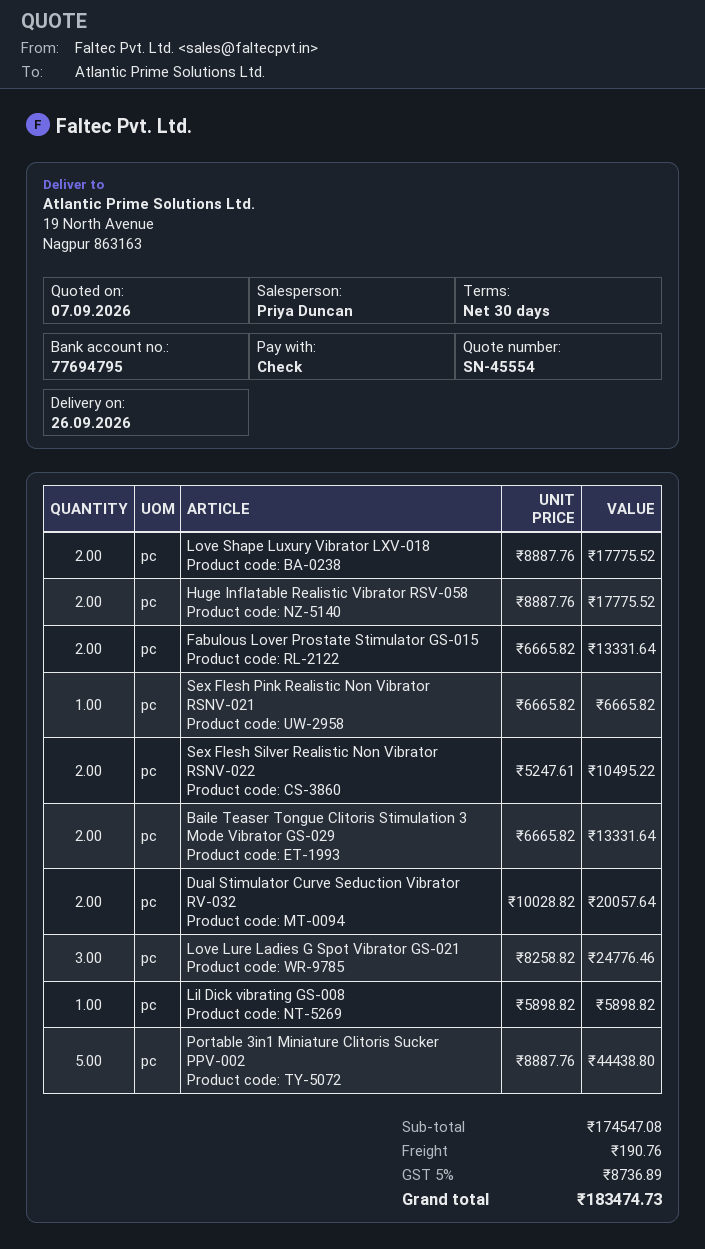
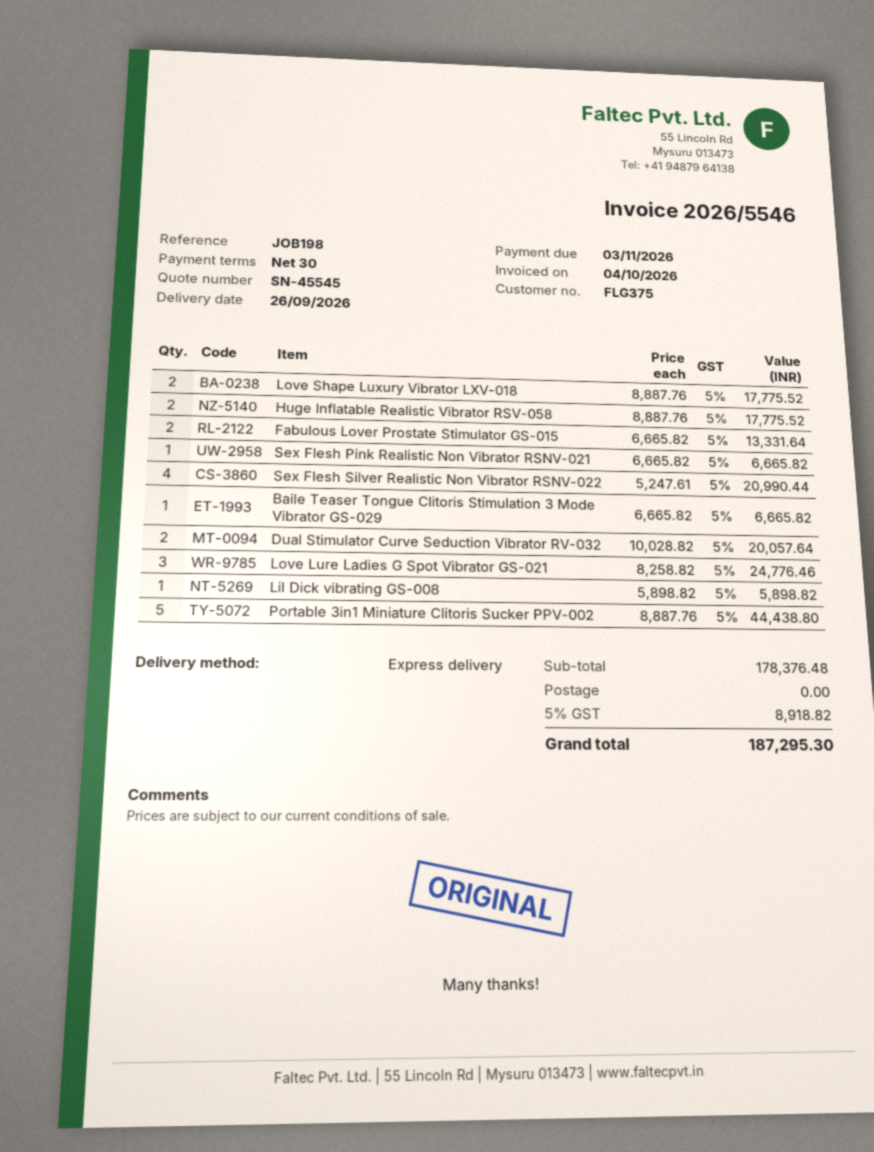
quote number: SN-45554 -> SN-45545
Sex Flesh Silver Realistic Non Vibrator RSNV-022: 2 x 5247.61 = 10495.22 -> 4 x 5247.61 = 20990.44
Baile Teaser Tongue Clitoris Stimulation 3 Mode Vibrator GS-029: 2 x 6665.82 = 13331.64 -> 1 x 6665.82 = 6665.82
subtotal: 174547.08 -> 178376.48
shipping: 190.76 -> 0.00
tax: 5% = 8736.89 -> 5% = 8918.82
total: 183474.73 -> 187295.30

